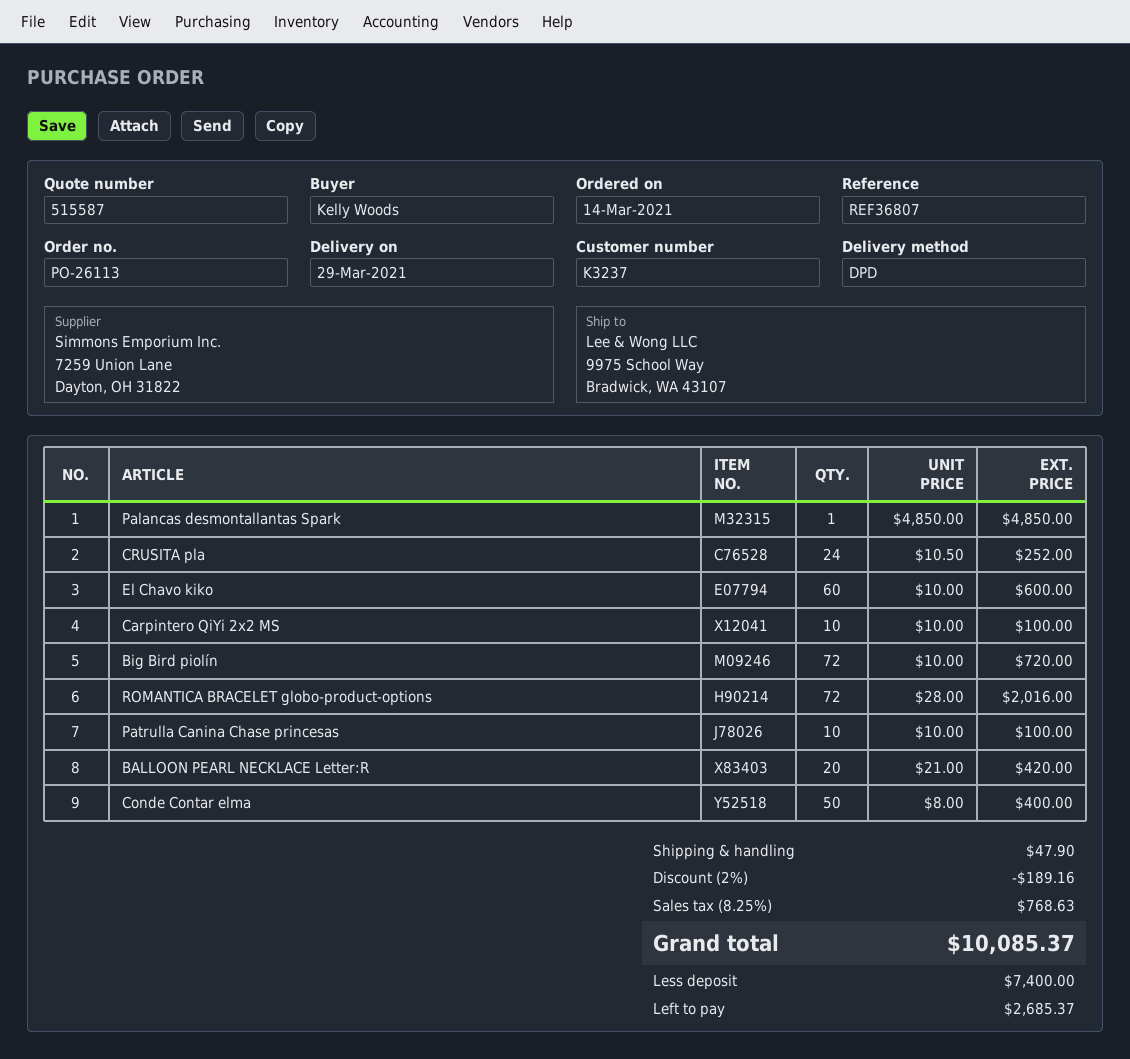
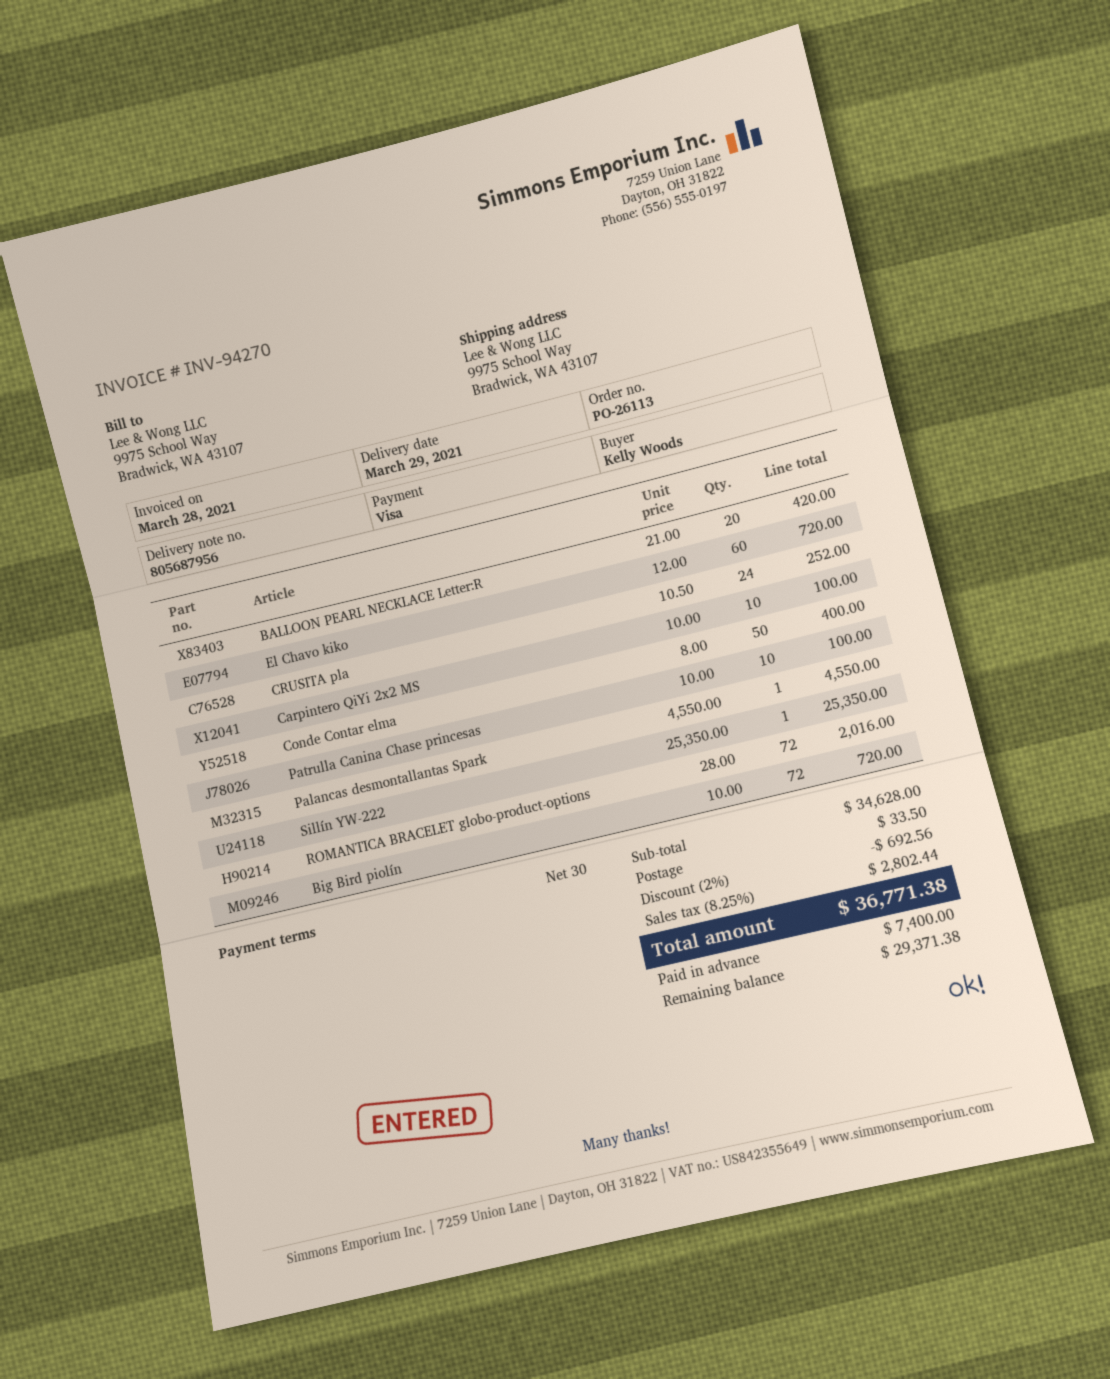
Palancas desmontallantas Spark: 1 x 4850.00 = 4850.00 -> 1 x 4550.00 = 4550.00
El Chavo kiko: 60 x 10.00 = 600.00 -> 60 x 12.00 = 720.00
Sillín YW-222: none -> 1 x 25350.00 = 25350.00
discount: 2% = 189.16 -> 2% = 692.56
shipping: 47.90 -> 33.50
tax: 8.25% = 768.63 -> 8.25% = 2802.44
total: 10085.37 -> 36771.38
balance: 2685.37 -> 29371.38

